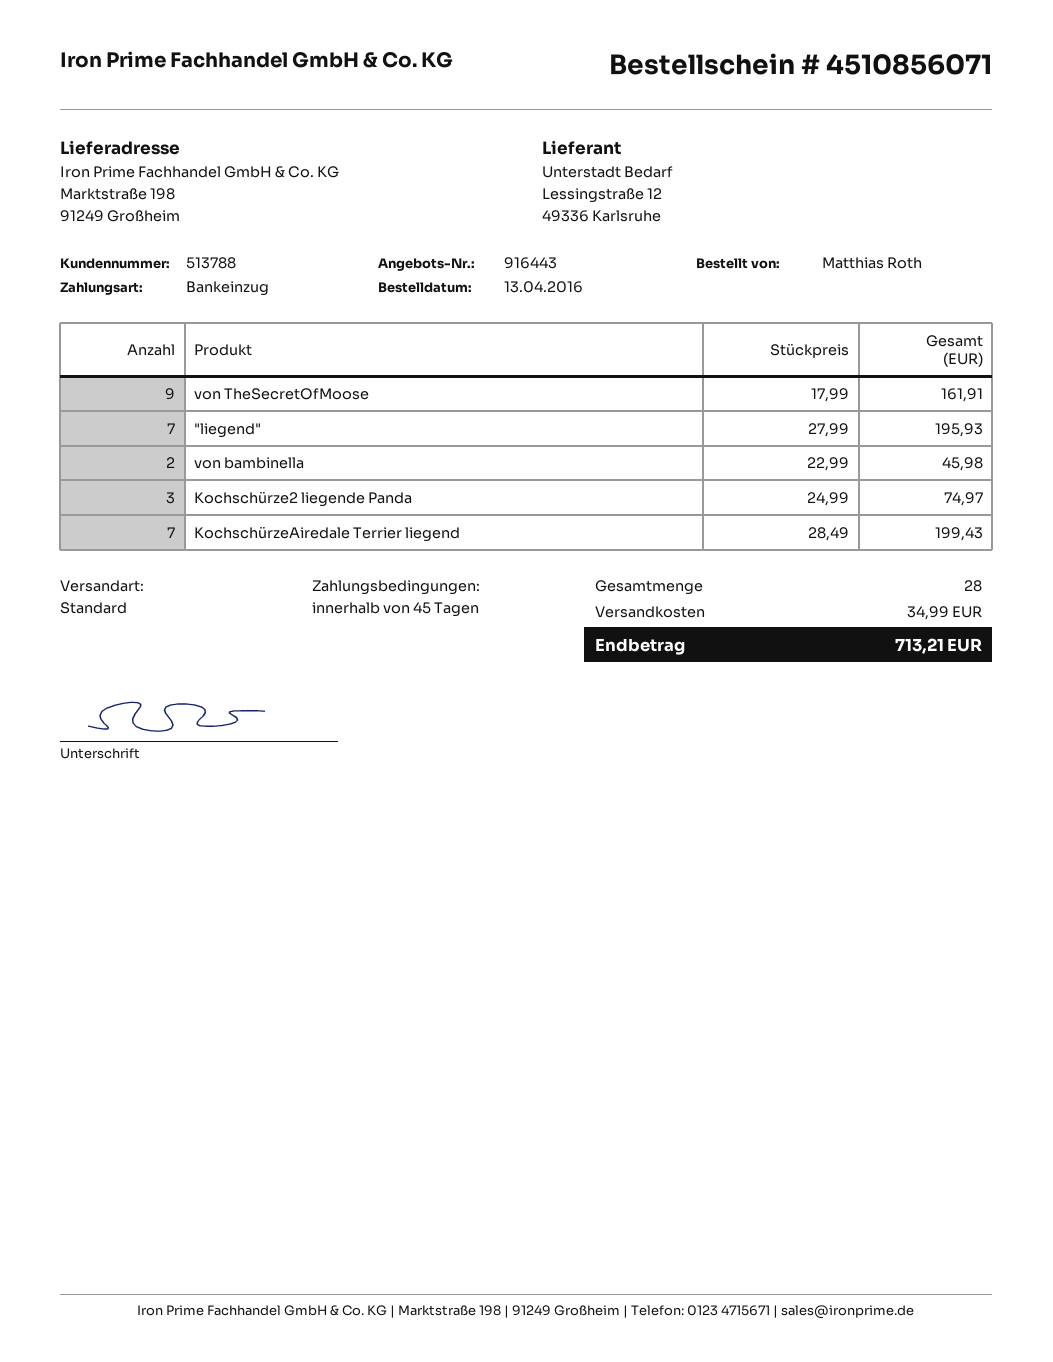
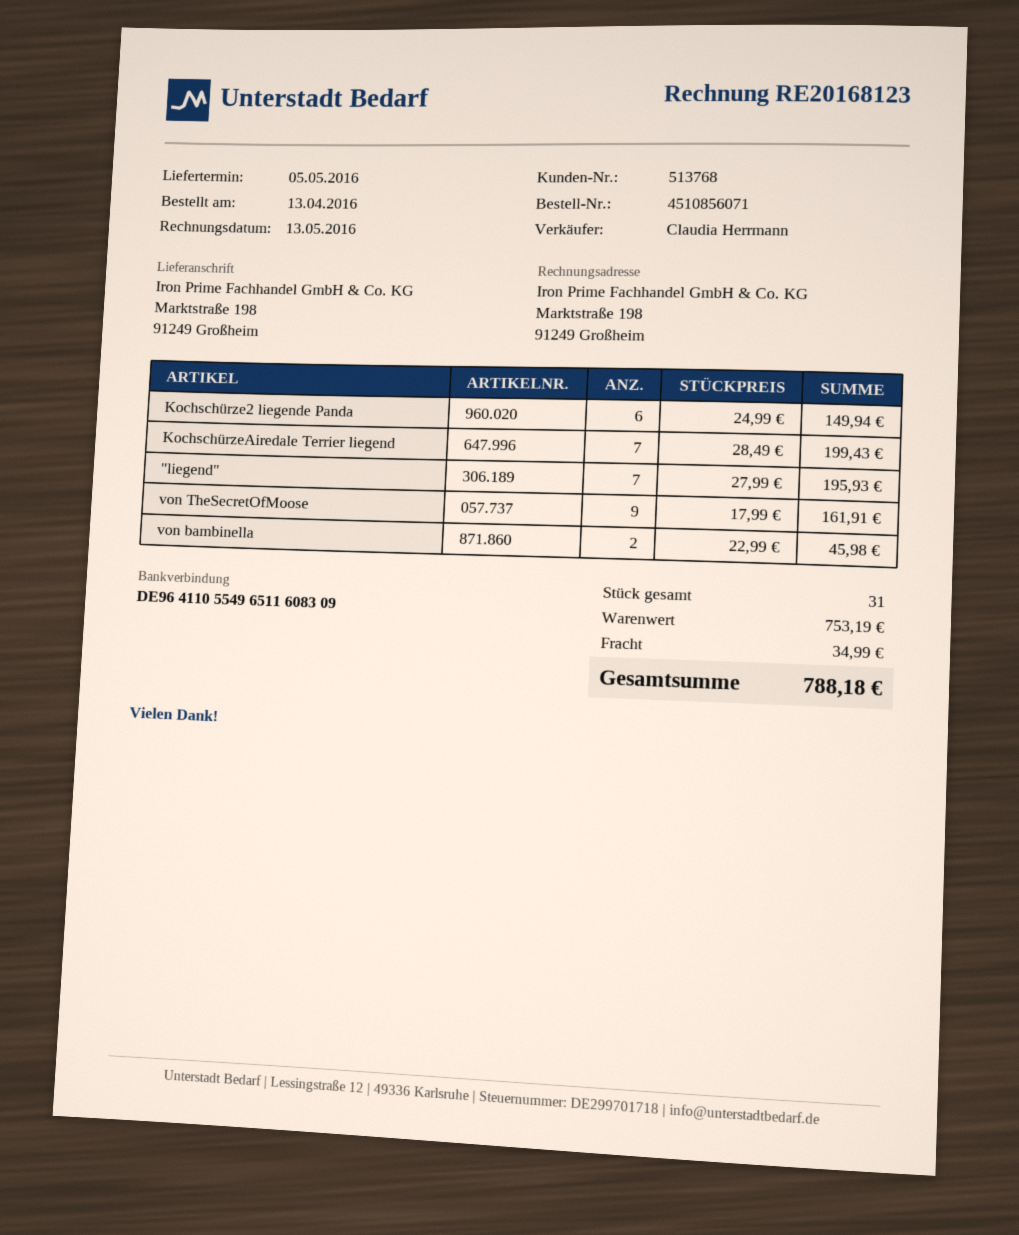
customer number: 513788 -> 513768
Kochschürze2 liegende Panda: 3 x 24.99 = 74.97 -> 6 x 24.99 = 149.94
total quantity: 28 -> 31
total: 713.21 -> 788.18

